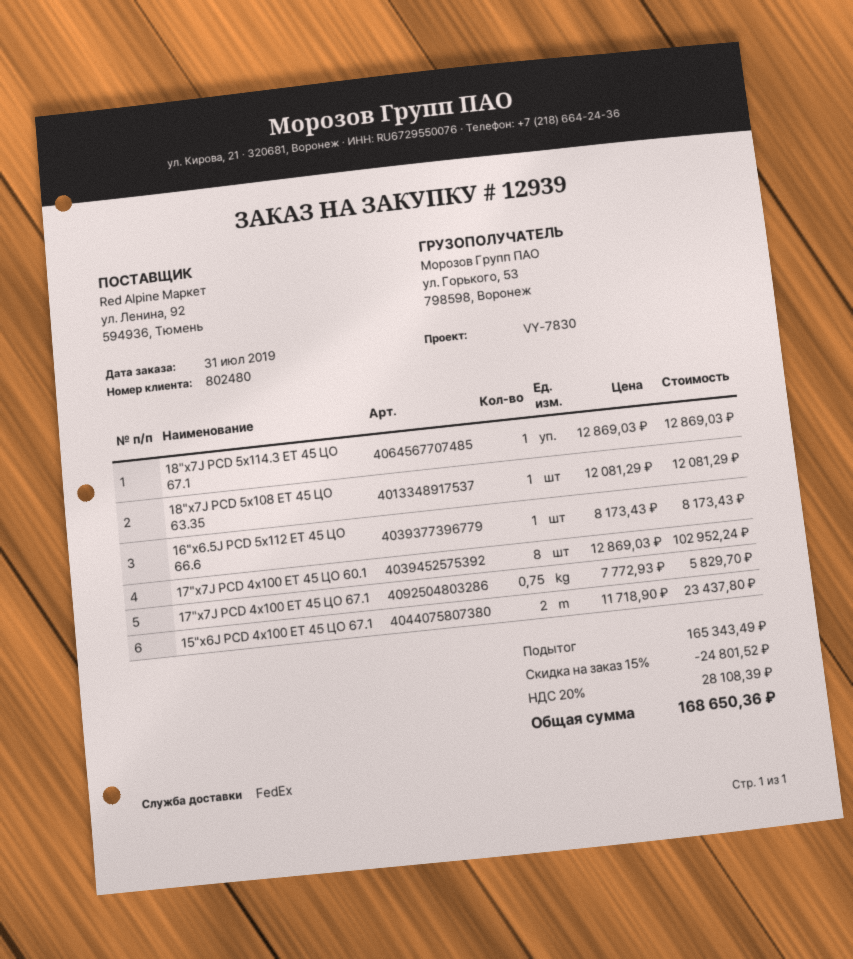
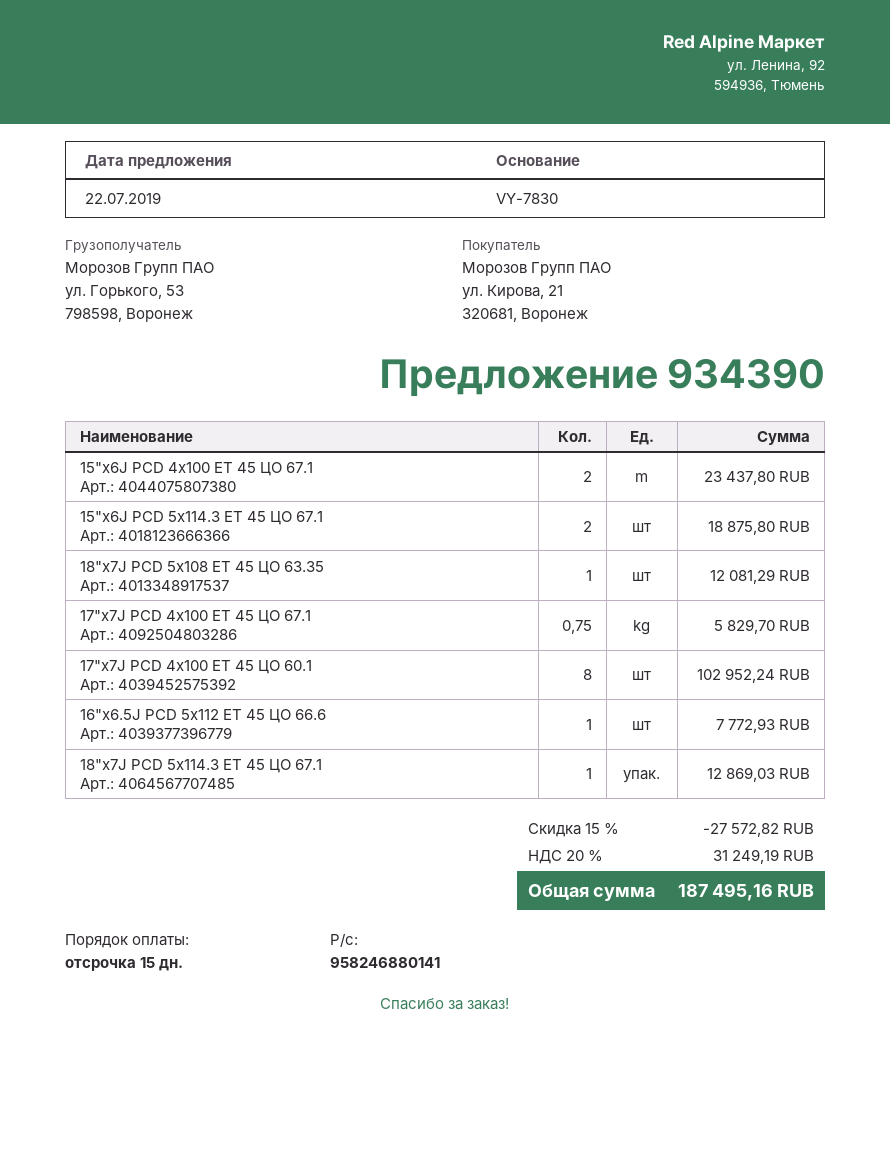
16"x6.5J PCD 5x112 ЕТ 45 ЦО 66.6: 1 for 8173.43 -> 1 for 7772.93
15"x6J PCD 5x114.3 ЕТ 45 ЦО 67.1: none -> 2 for 18875.80
discount: 15% = 24801.52 -> 15% = 27572.82
tax: 20% = 28108.39 -> 20% = 31249.19
total: 168650.36 -> 187495.16

